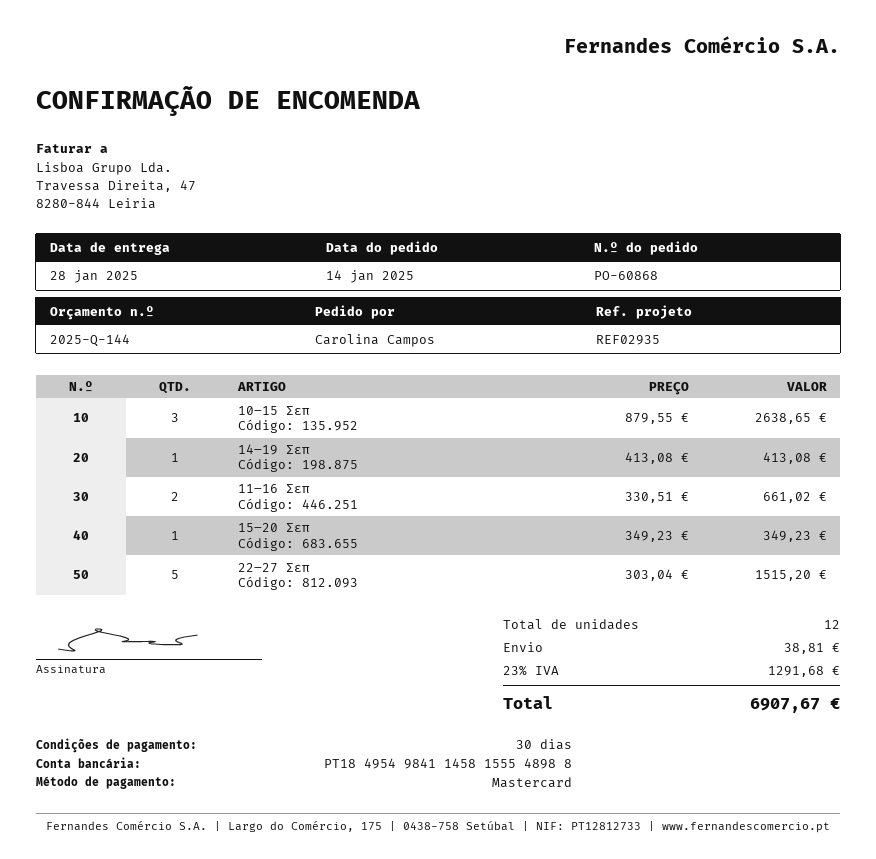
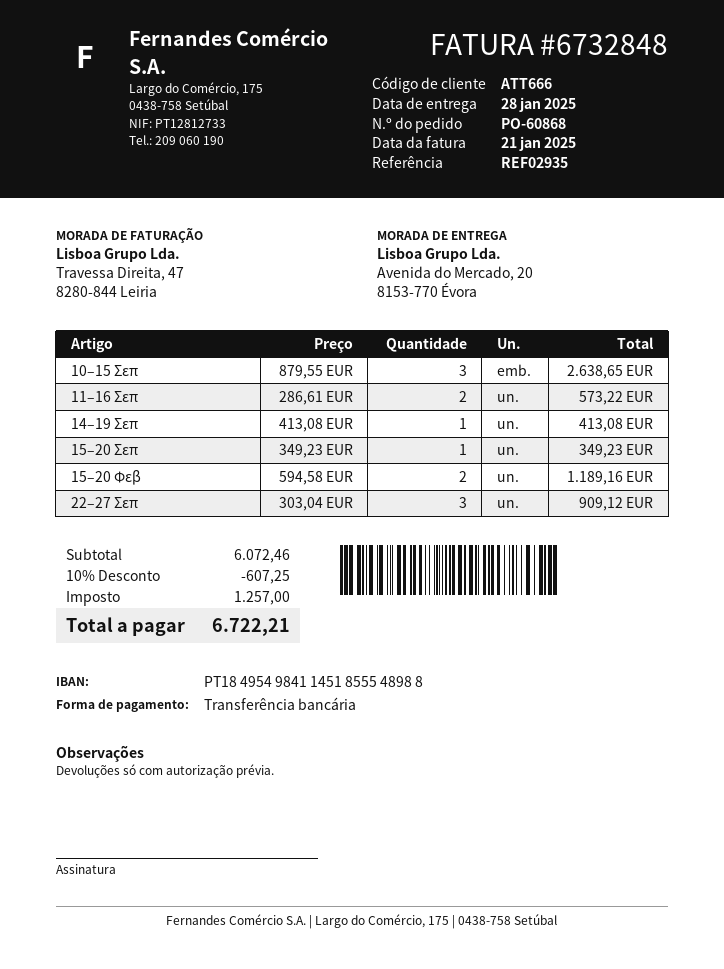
payment method: Mastercard -> bank transfer
bank account: PT18495498411458155548988 -> PT18495498411451855548988
11–16 Σεπ: 2 x 330.51 = 661.02 -> 2 x 286.61 = 573.22
22–27 Σεπ: 5 x 303.04 = 1515.20 -> 3 x 303.04 = 909.12
15–20 Φεβ: none -> 2 x 594.58 = 1189.16
discount: none -> 10% = 607.25
shipping: 38.81 -> none
tax: 1291.68 -> 1257.00
total: 6907.67 -> 6722.21

